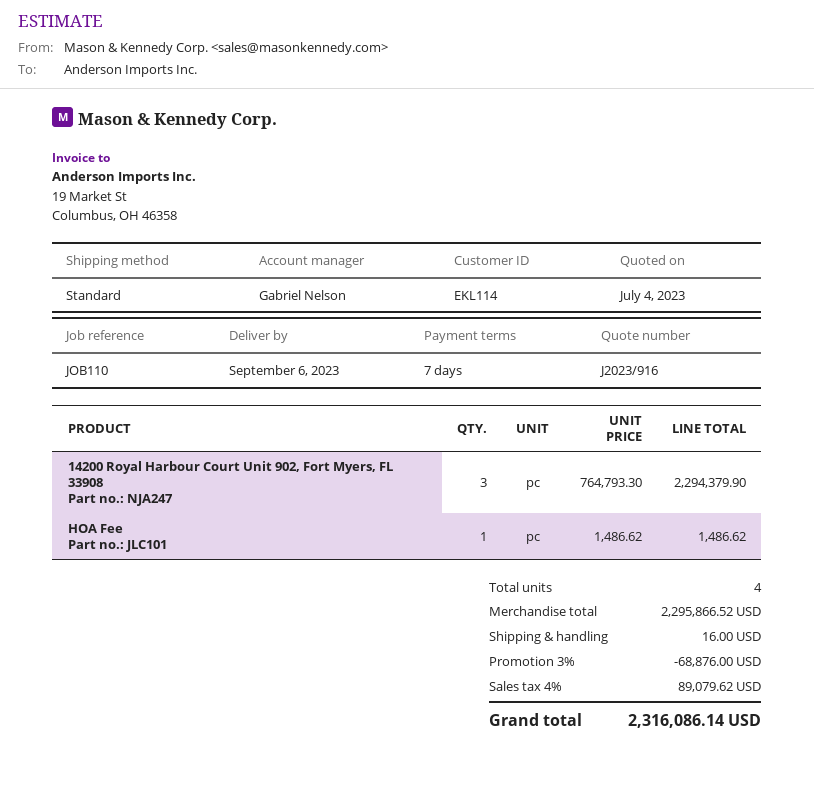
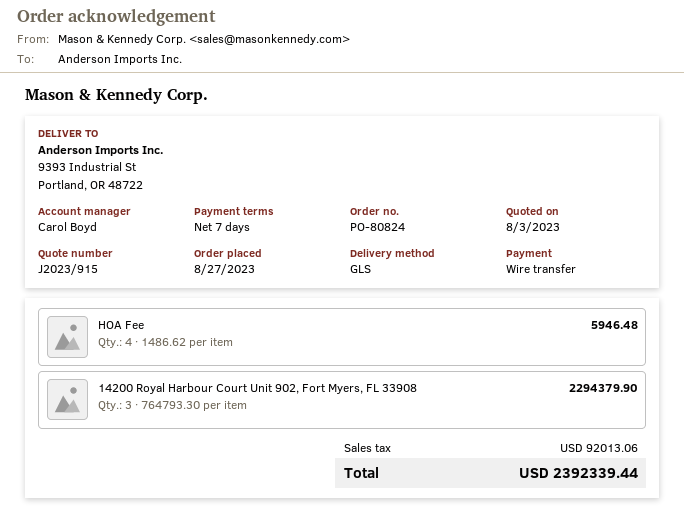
quote number: J2023/916 -> J2023/915
quote date: 2023-07-04 -> 2023-08-03
sales rep: Gabriel Nelson -> Carol Boyd
shipping method: standard -> GLS
HOA Fee: 1 x 1486.62 = 1486.62 -> 4 x 1486.62 = 5946.48
discount: 3% = 68876.00 -> none
shipping: 16.00 -> none
tax: 89079.62 -> 92013.06
total: 2316086.14 -> 2392339.44

